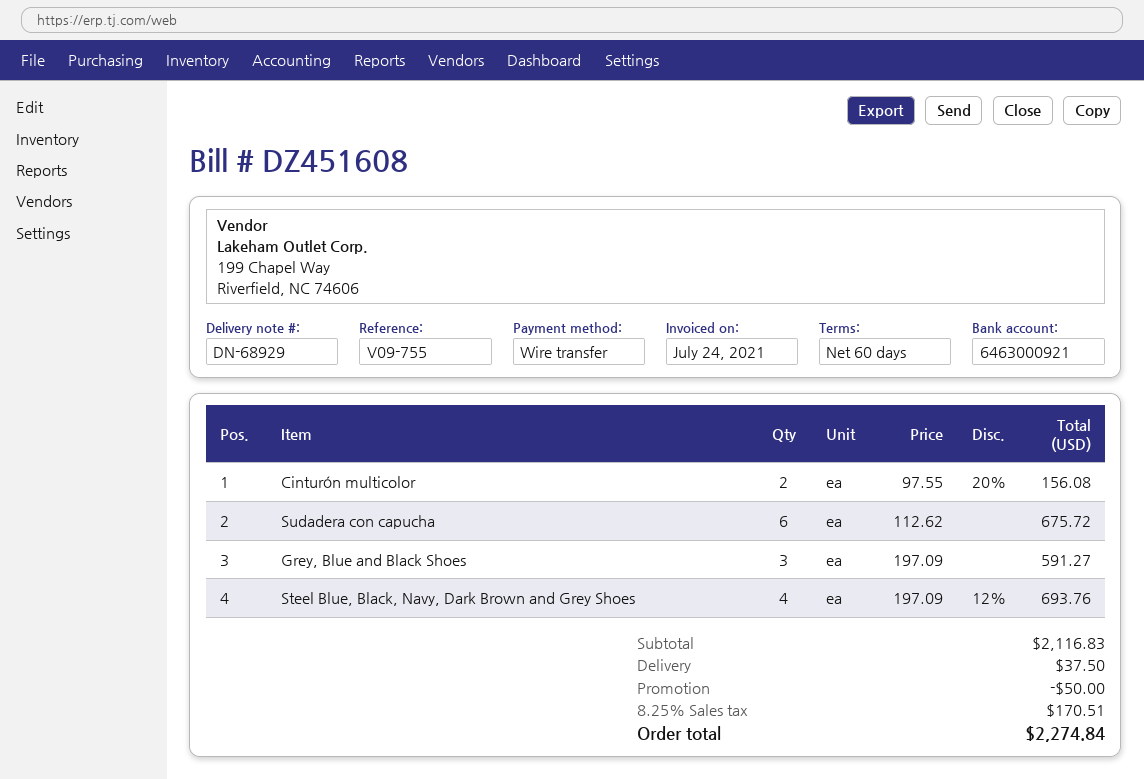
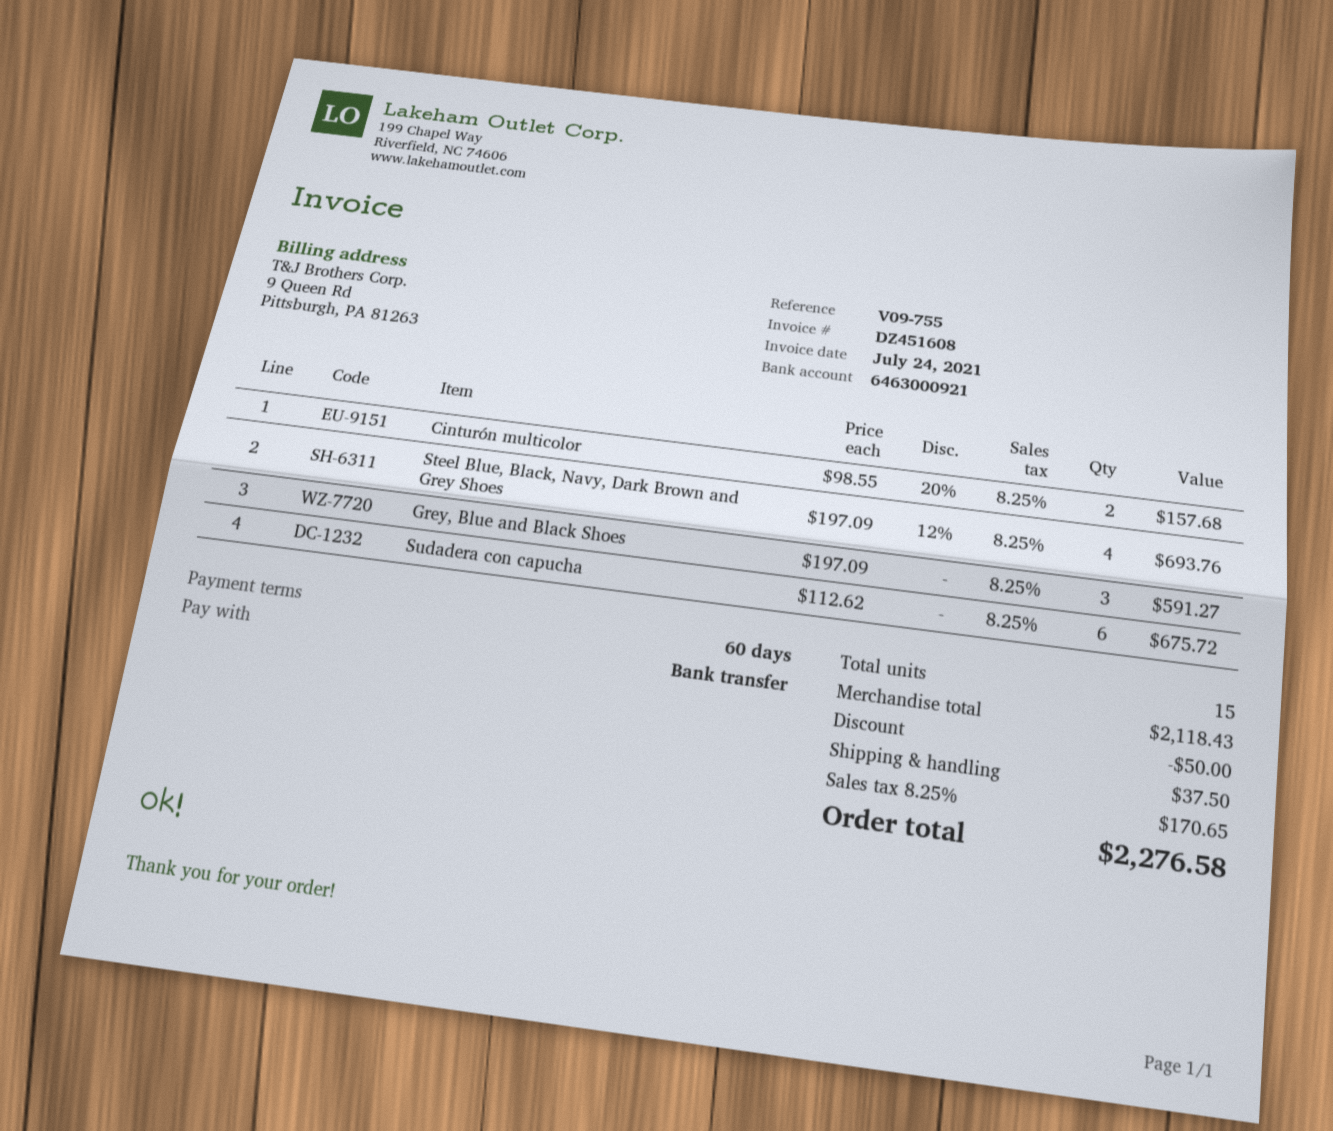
Cinturón multicolor: 2 x 97.55 - 20% = 156.08 -> 2 x 98.55 - 20% = 157.68
subtotal: 2116.83 -> 2118.43
tax: 8.25% = 170.51 -> 8.25% = 170.65
total: 2274.84 -> 2276.58

